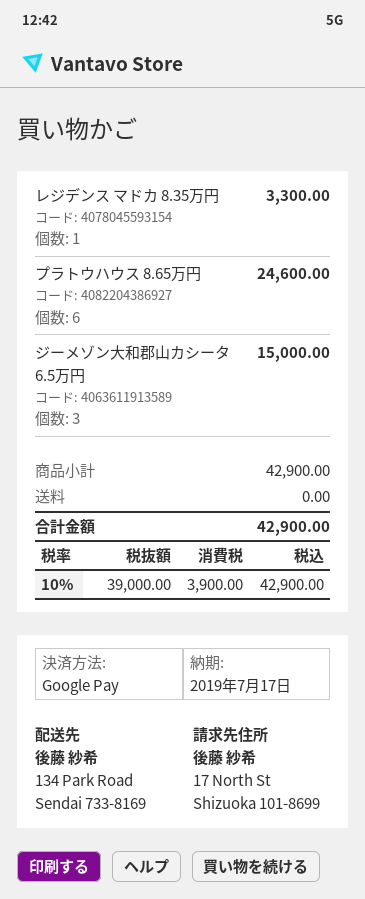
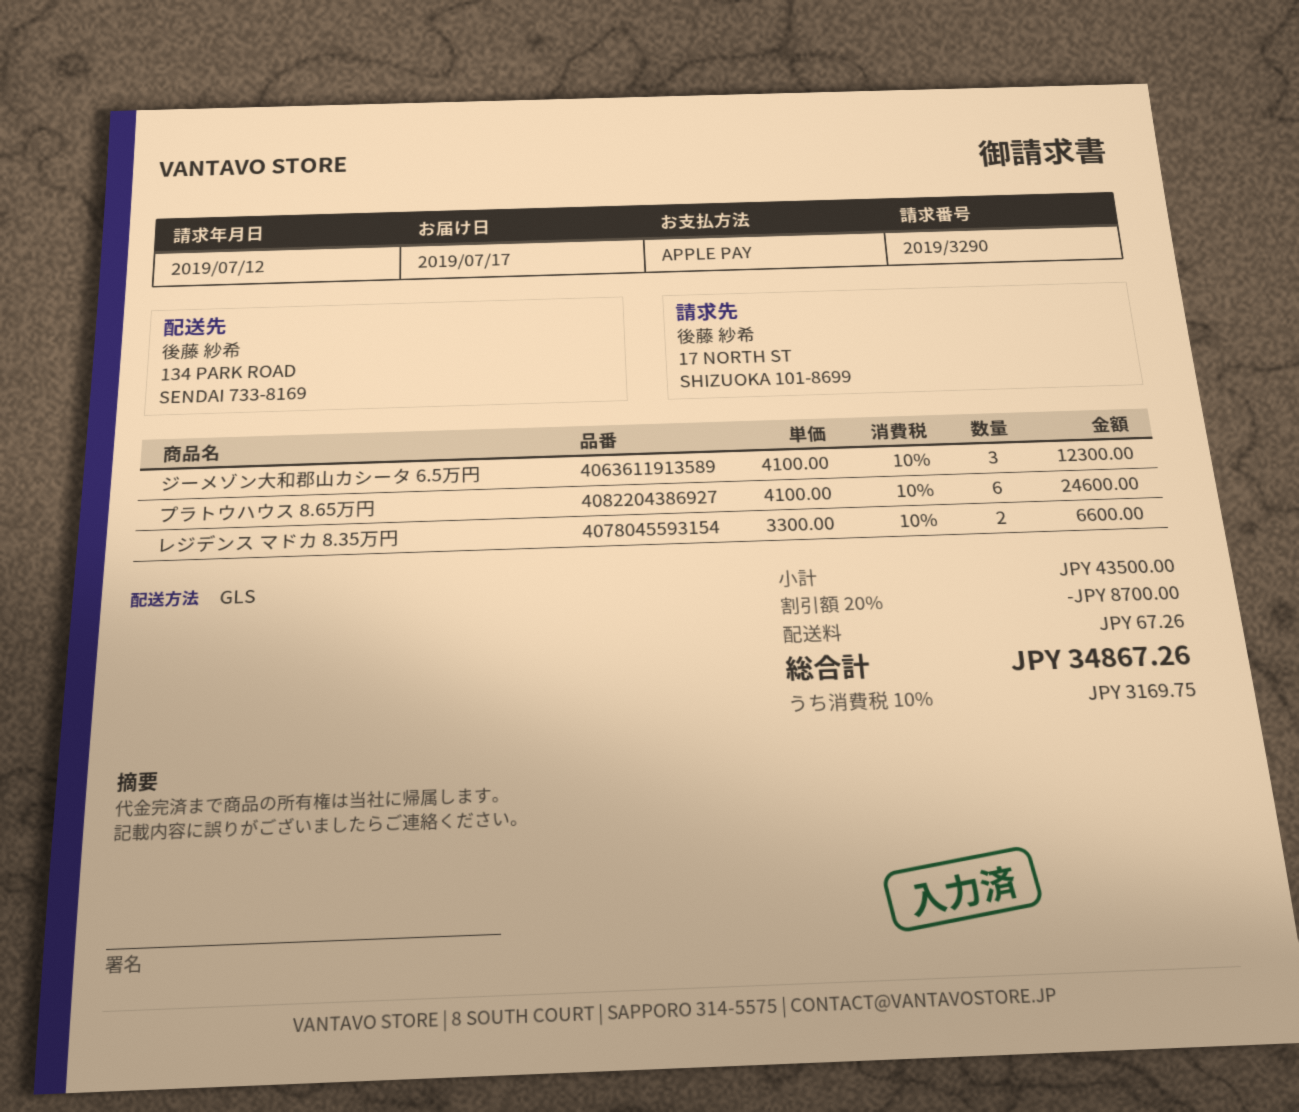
payment method: Google Pay -> Apple Pay
レジデンス マドカ 8.35万円: 1 for 3300.00 -> 2 for 6600.00
ジーメゾン大和郡山カシータ 6.5万円: 3 for 15000.00 -> 3 for 12300.00
subtotal: 42900.00 -> 43500.00
discount: none -> 20% = 8700.00
shipping: 0.00 -> 67.26
tax: 10% = 3900.00 -> 10% = 3169.75
total: 42900.00 -> 34867.26

